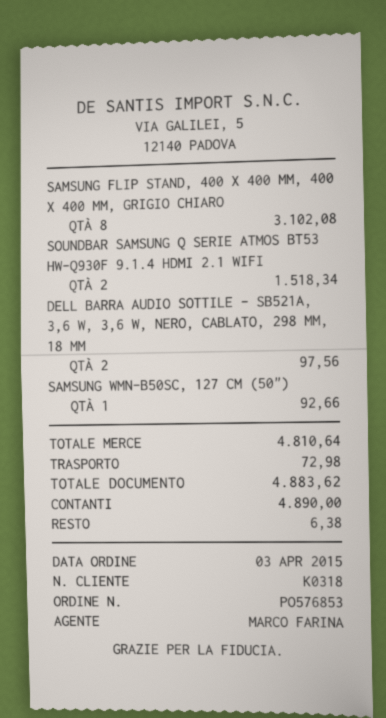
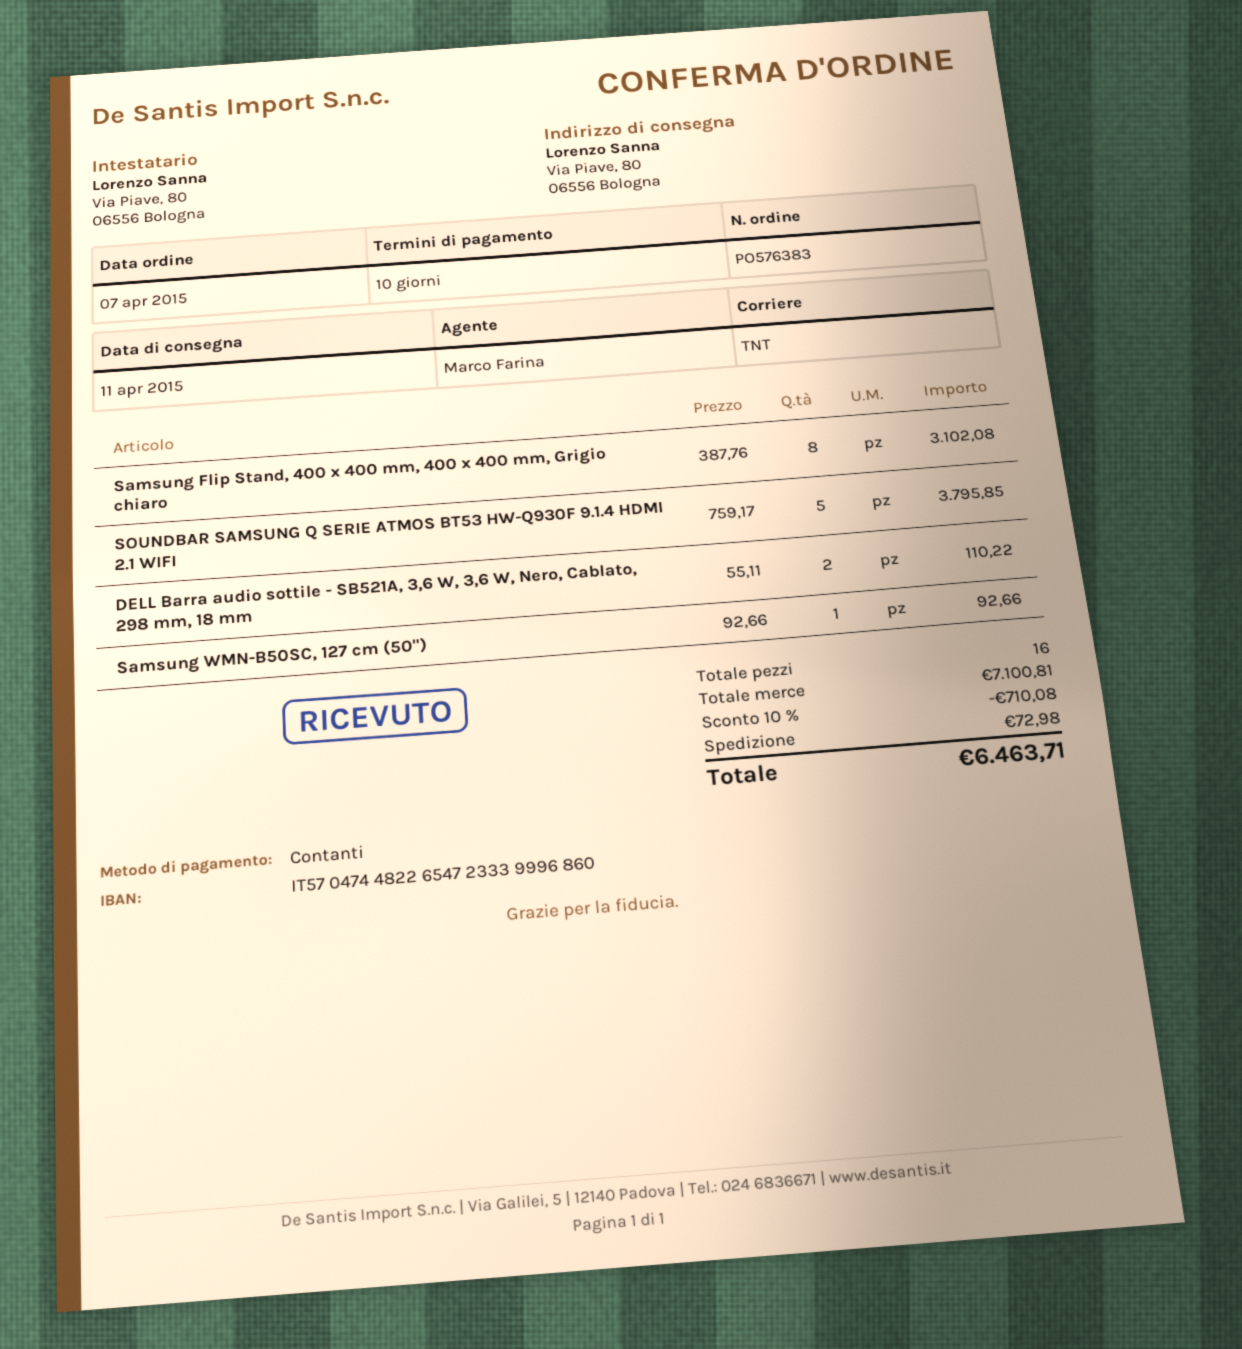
order number: PO576853 -> PO576383
order date: 2015-04-03 -> 2015-04-07
SOUNDBAR SAMSUNG Q SERIE ATMOS BT53 HW-Q930F 9.1.4 HDMI 2.1 WIFI: 2 for 1518.34 -> 5 for 3795.85
DELL BARRA AUDIO SOTTILE - SB521A, 3,6 W, 3,6 W, NERO, CABLATO, 298 MM, 18 MM: 2 for 97.56 -> 2 for 110.22
subtotal: 4810.64 -> 7100.81
discount: none -> 10% = 710.08
total: 4883.62 -> 6463.71

